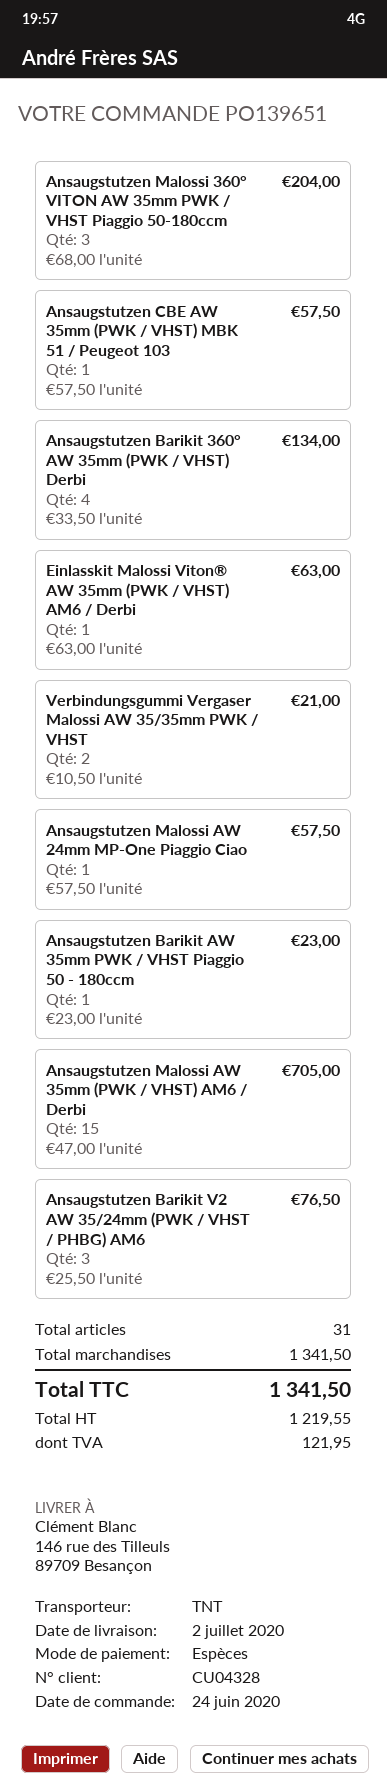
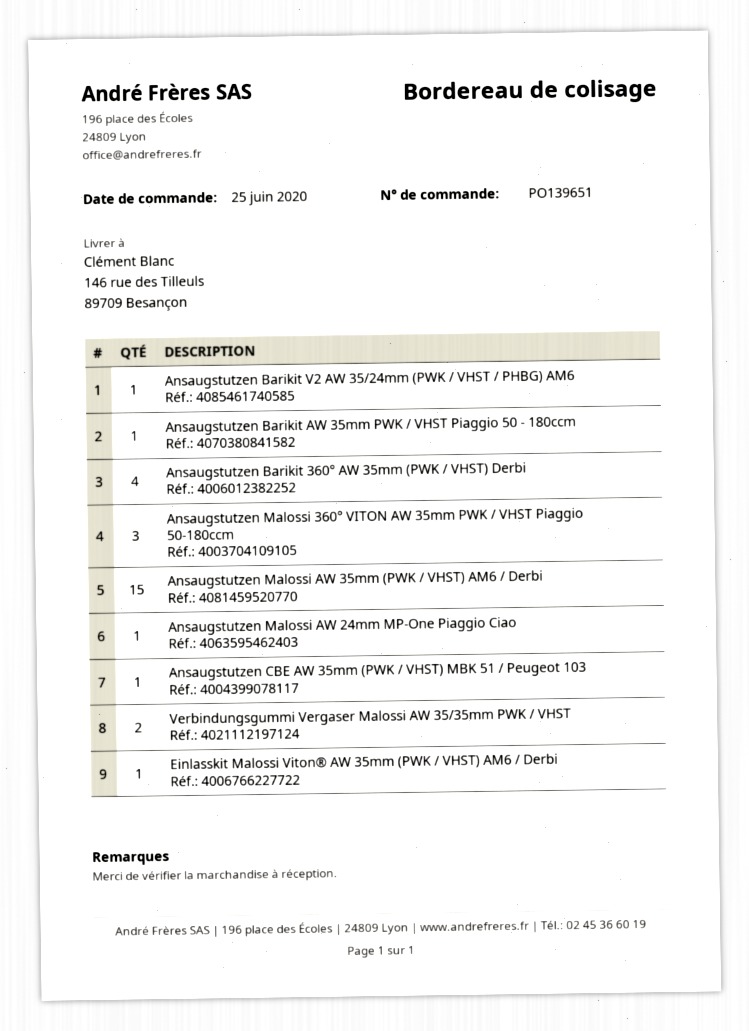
order date: 2020-06-24 -> 2020-06-25
Ansaugstutzen Barikit V2 AW 35/24mm (PWK / VHST / PHBG) AM6: 3 -> 1

